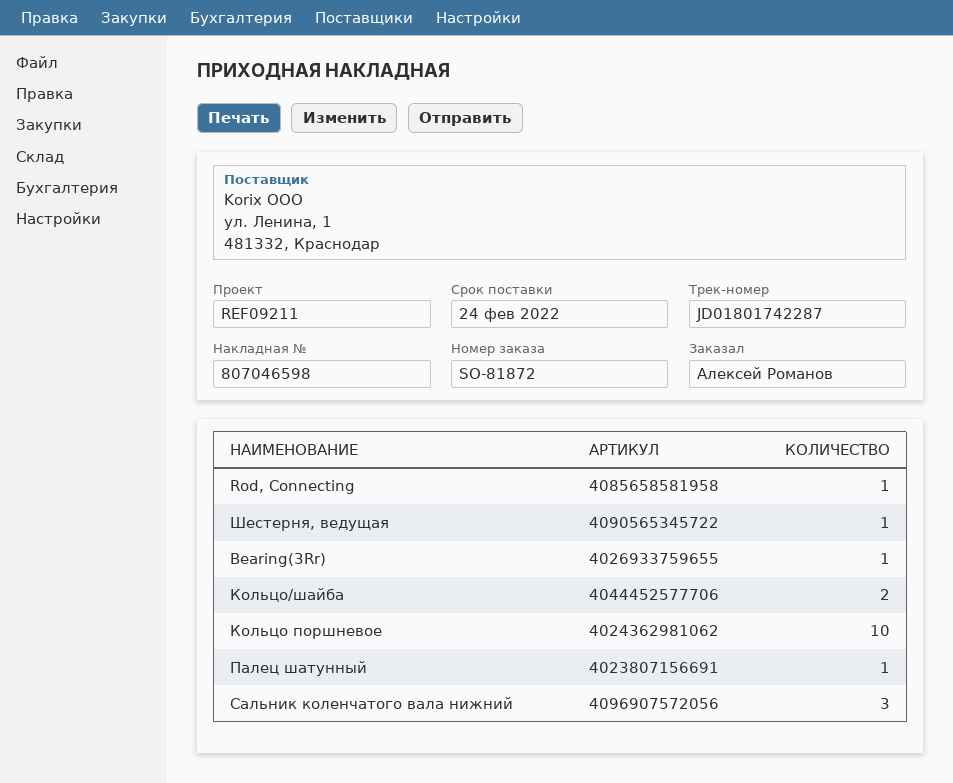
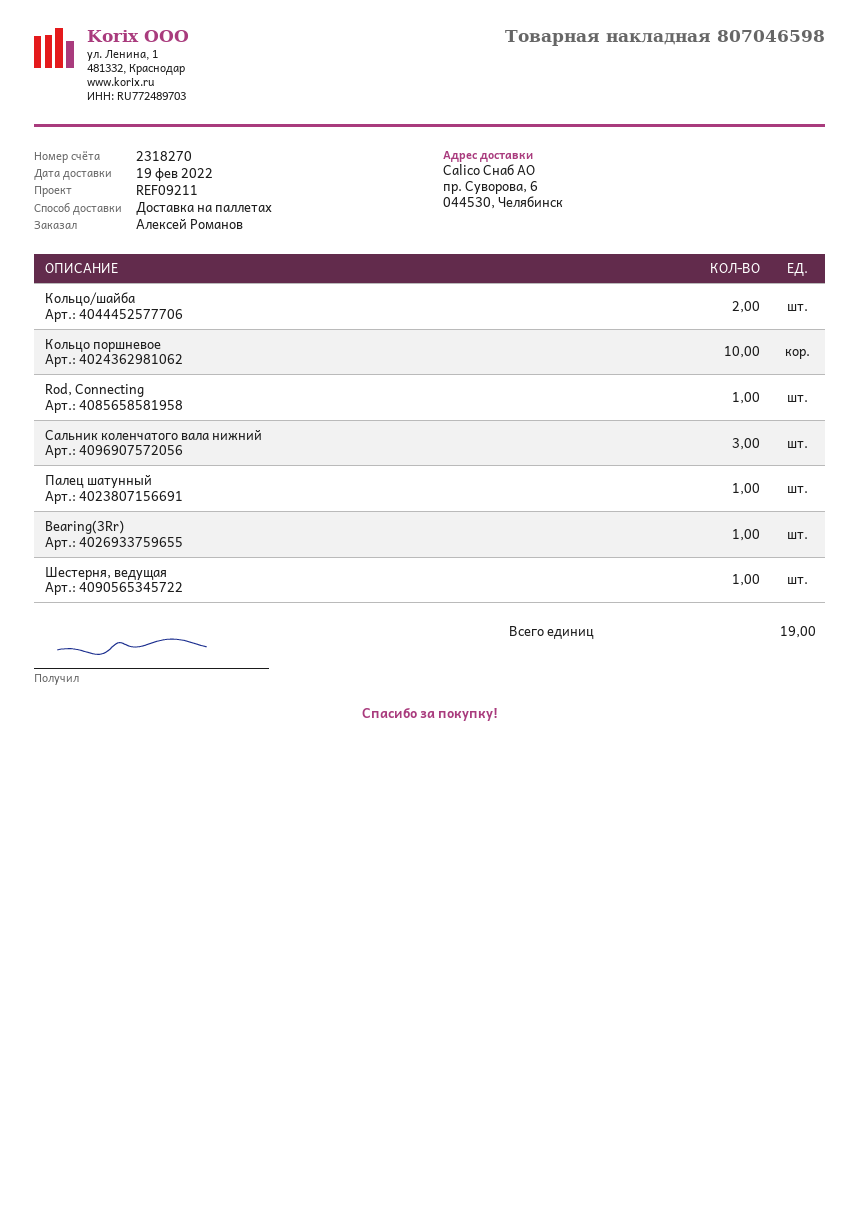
delivery date: 2022-02-24 -> 2022-02-19

